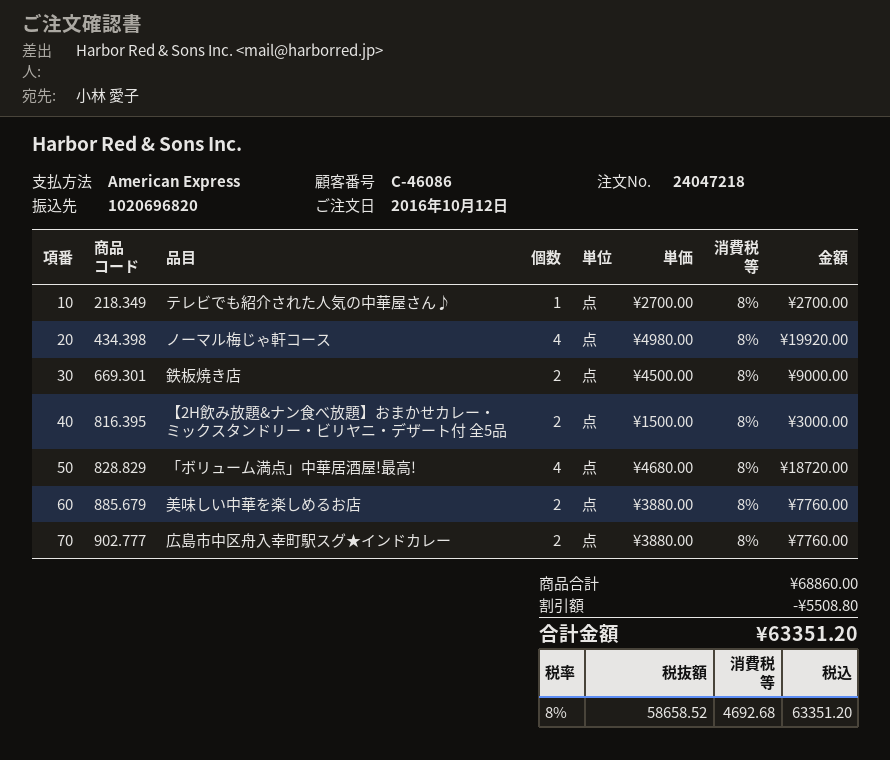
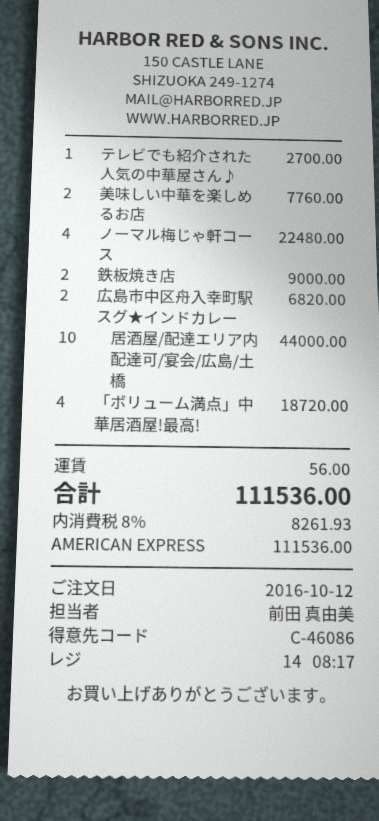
ノーマル梅じゃ軒コース: 4 for 19920.00 -> 4 for 22480.00
【2H飲み放題&ナン食べ放題】おまかせカレー・ミックスタンドリー・ビリヤニ・デザート付 全5品: 2 for 3000.00 -> none
広島市中区舟入幸町駅スグ★インドカレー: 2 for 7760.00 -> 2 for 6820.00
居酒屋/配達エリア内配達可/宴会/広島/土橋: none -> 10 for 44000.00
discount: 5508.80 -> none
shipping: none -> 56.00
tax: 8% = 4692.68 -> 8% = 8261.93
total: 63351.20 -> 111536.00

